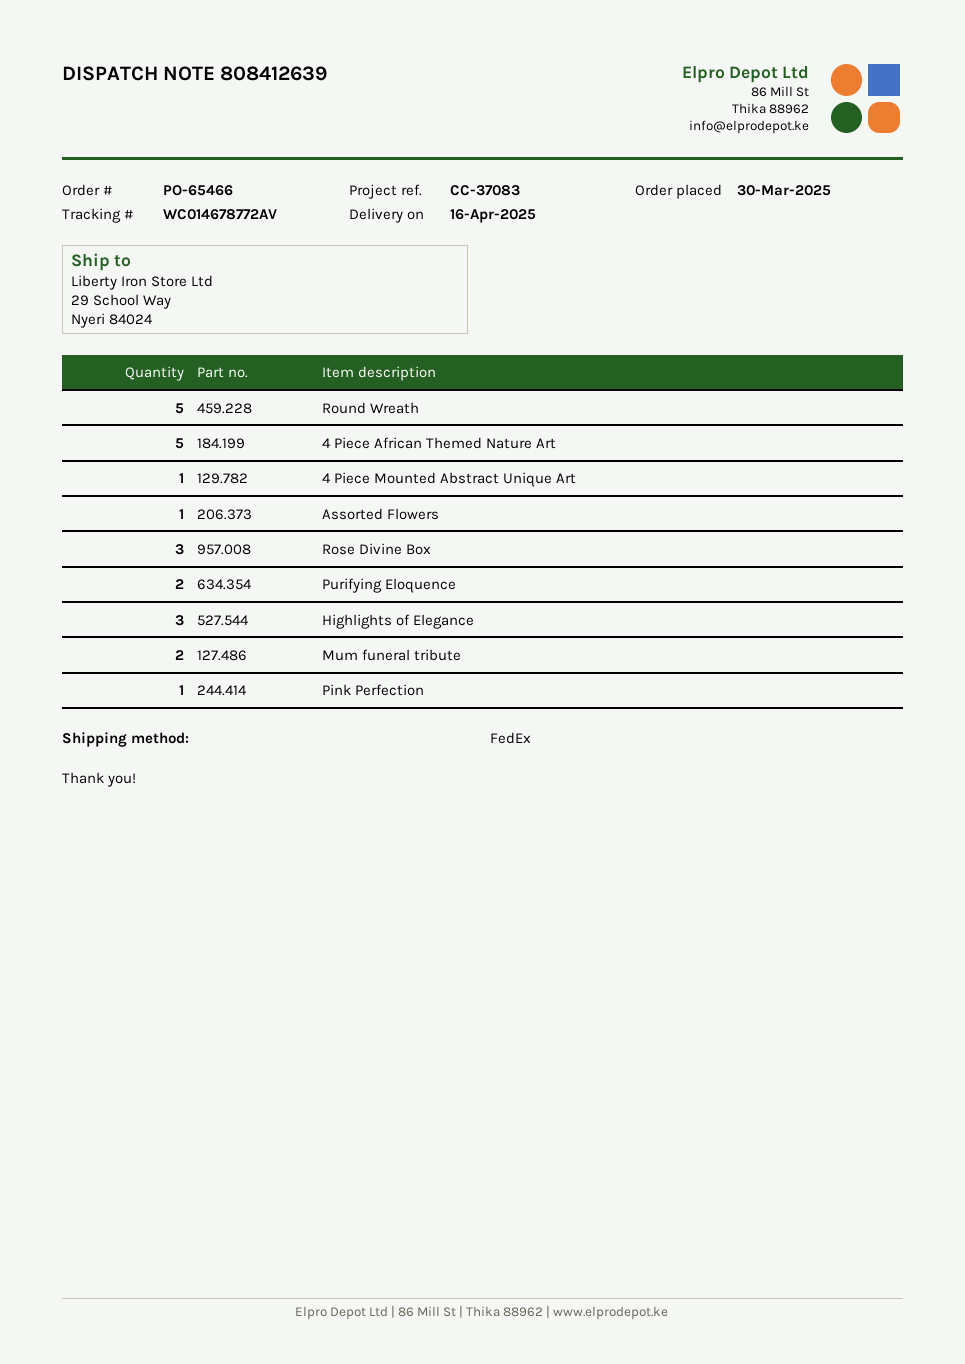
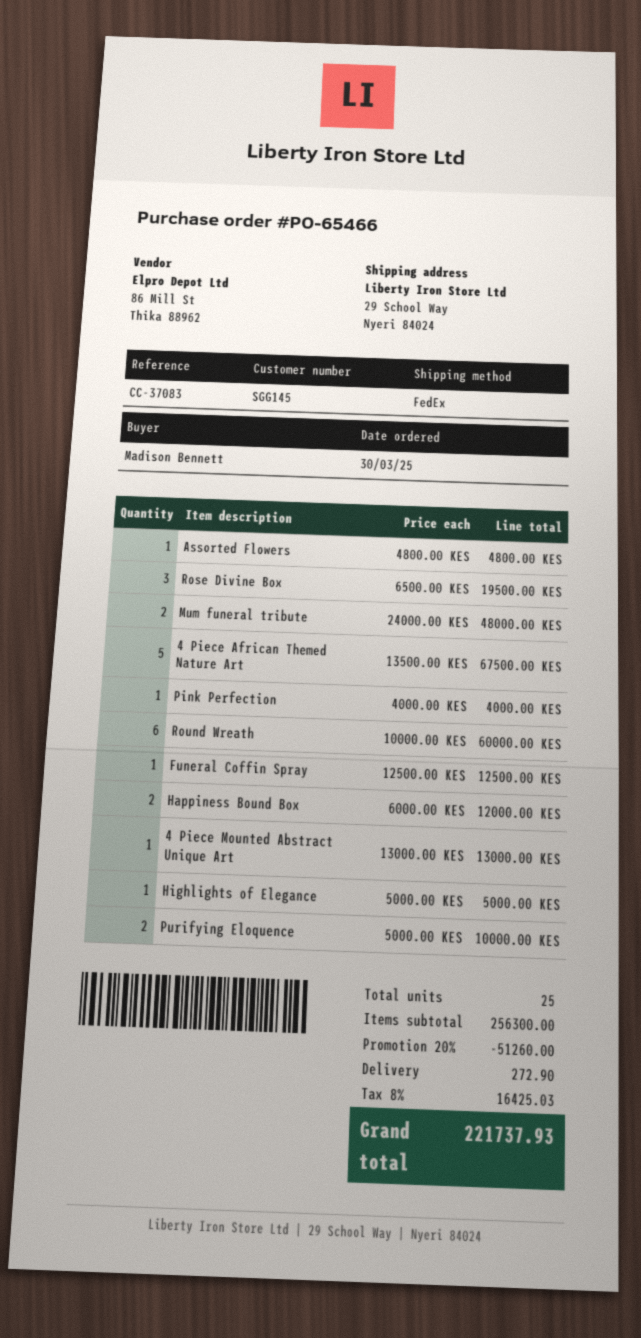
Round Wreath: 5 -> 6
Highlights of Elegance: 3 -> 1
Funeral Coffin Spray: none -> 1
Happiness Bound Box: none -> 2

